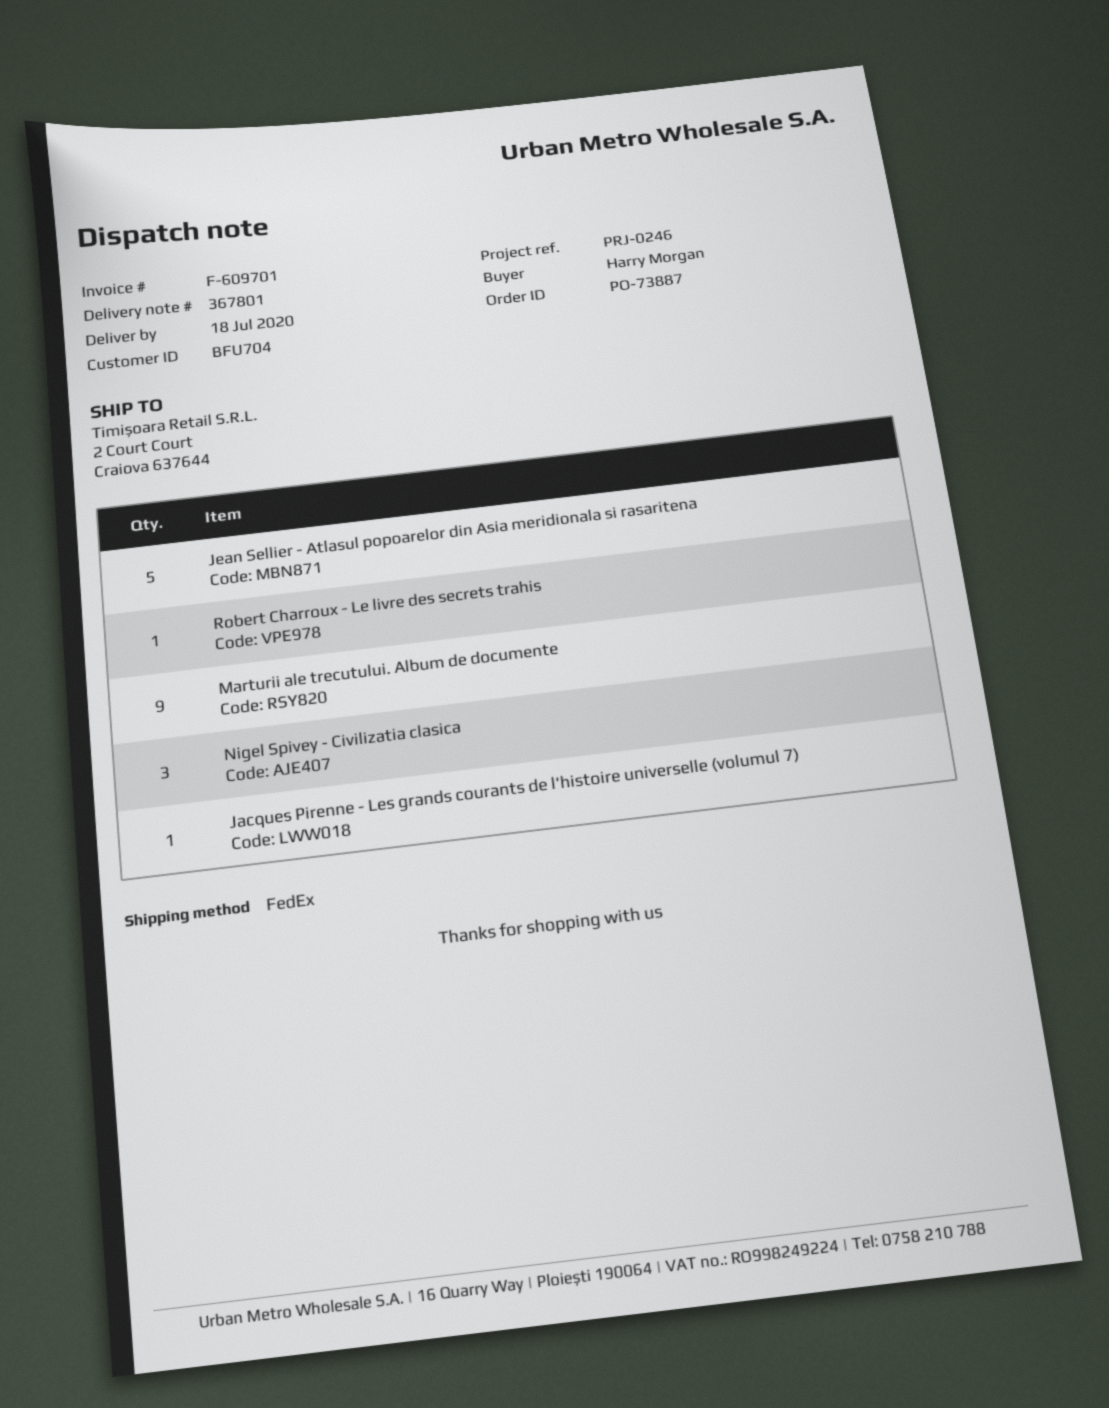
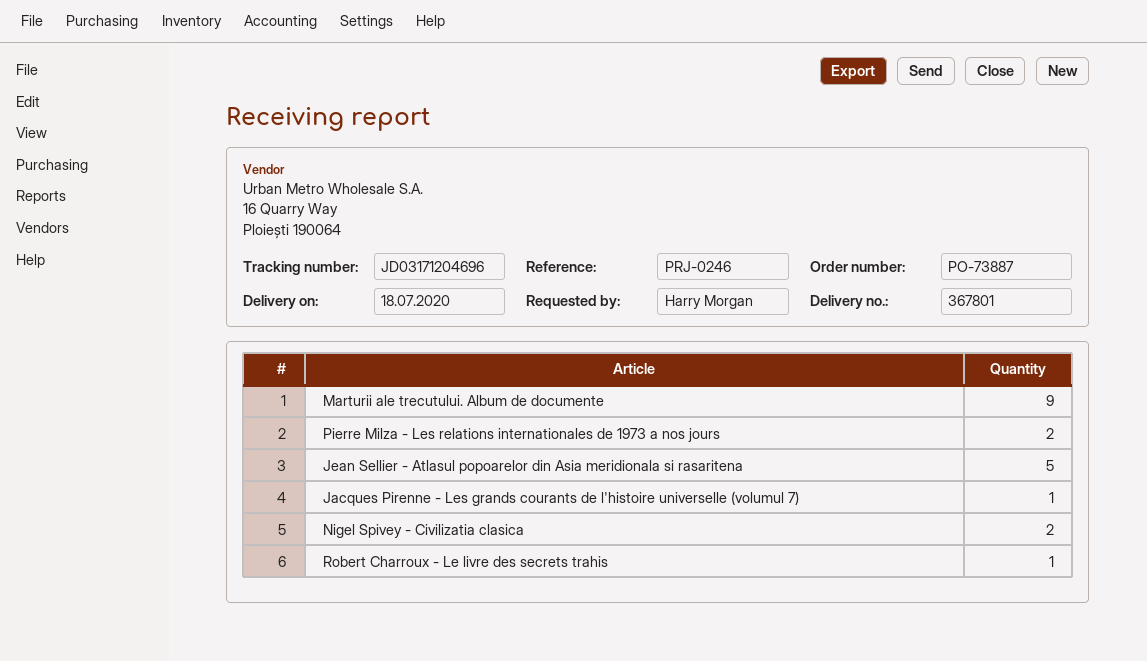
Nigel Spivey - Civilizatia clasica: 3 -> 2
Pierre Milza - Les relations internationales de 1973 a nos jours: none -> 2

